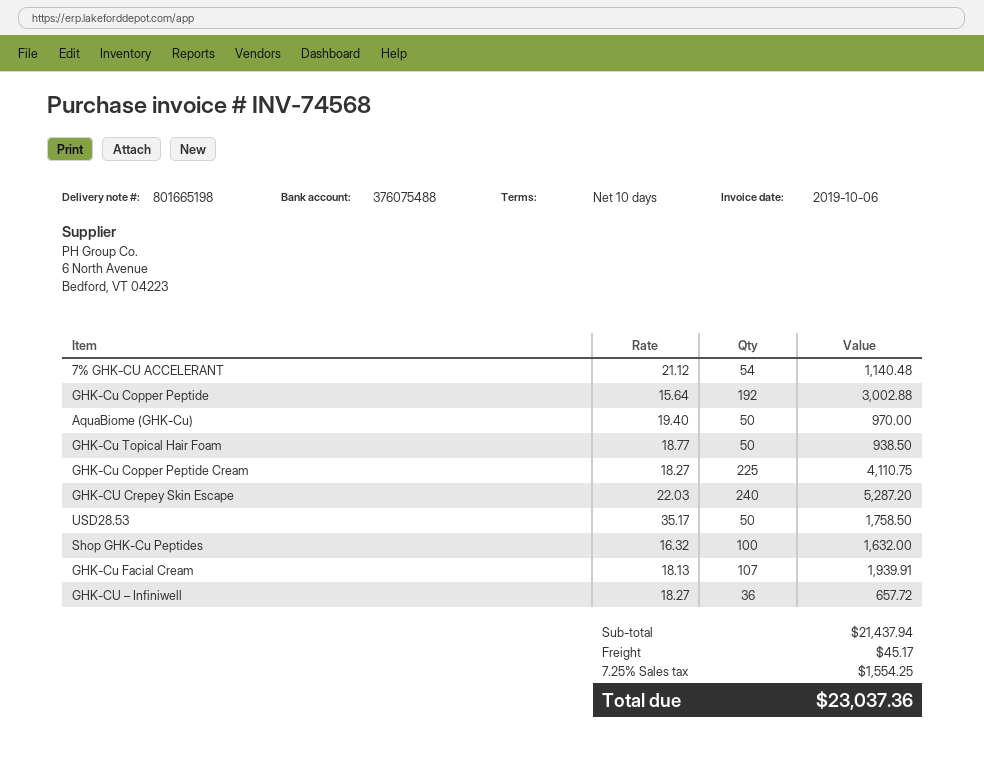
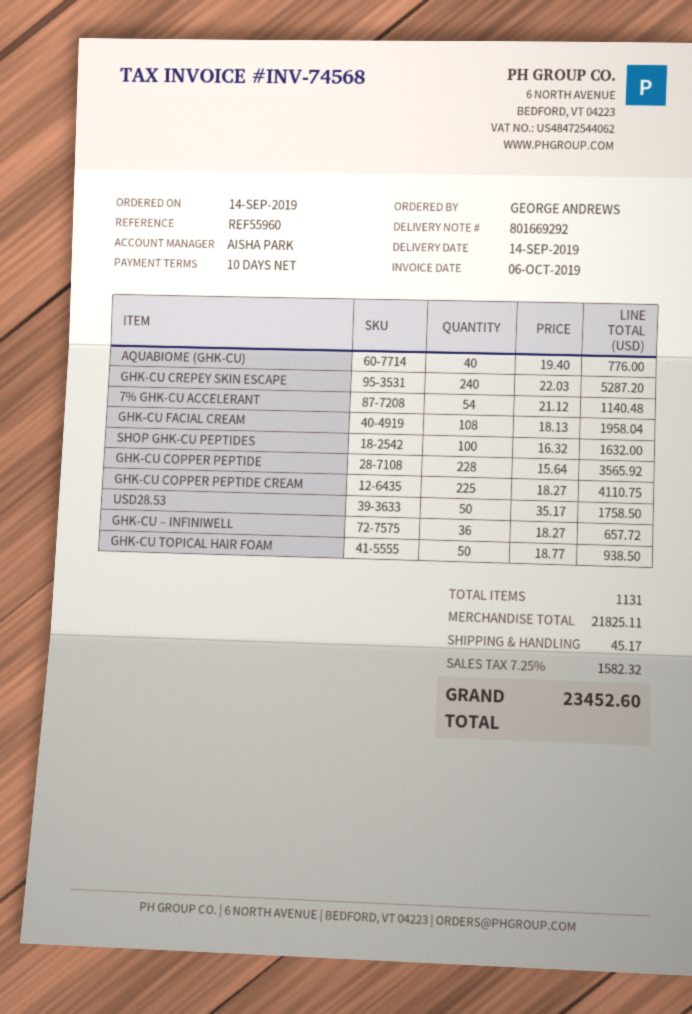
delivery note number: 801665198 -> 801669292
GHK-Cu Copper Peptide: 192 x 15.64 = 3002.88 -> 228 x 15.64 = 3565.92
AquaBiome (GHK-Cu): 50 x 19.40 = 970.00 -> 40 x 19.40 = 776.00
GHK-Cu Facial Cream: 107 x 18.13 = 1939.91 -> 108 x 18.13 = 1958.04
subtotal: 21437.94 -> 21825.11
tax: 7.25% = 1554.25 -> 7.25% = 1582.32
total: 23037.36 -> 23452.60

